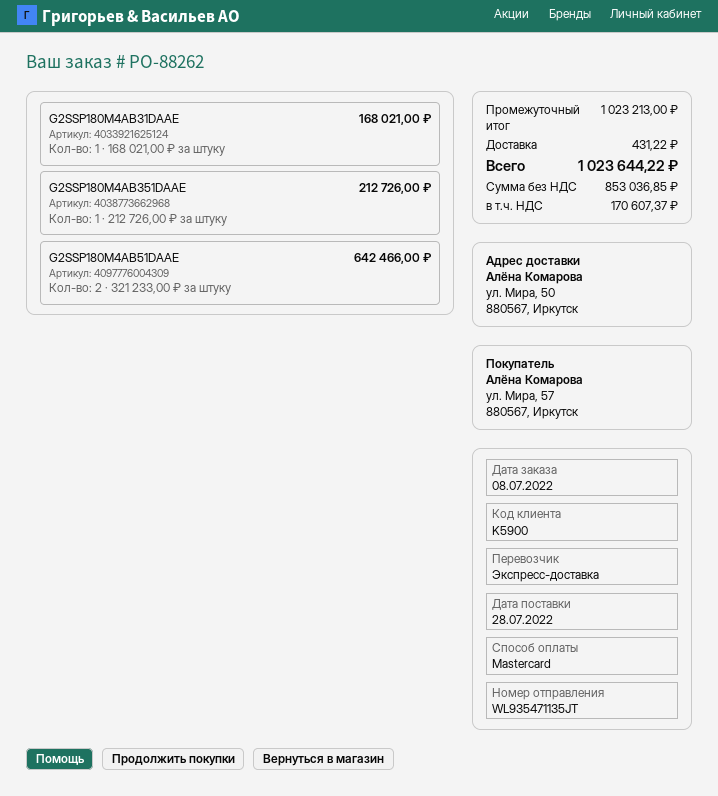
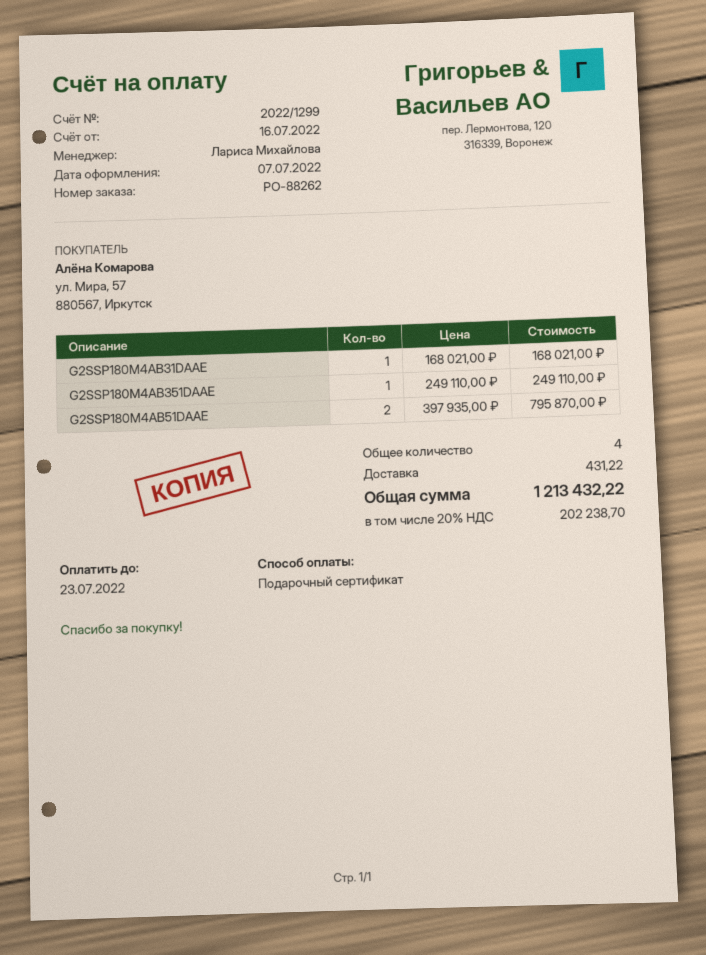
order date: 2022-07-08 -> 2022-07-07
payment method: Mastercard -> gift card
G2SSP180M4AB351DAAE: 1 x 212726.00 = 212726.00 -> 1 x 249110.00 = 249110.00
G2SSP180M4AB51DAAE: 2 x 321233.00 = 642466.00 -> 2 x 397935.00 = 795870.00
tax: 170607.37 -> 202238.70
total: 1023644.22 -> 1213432.22

